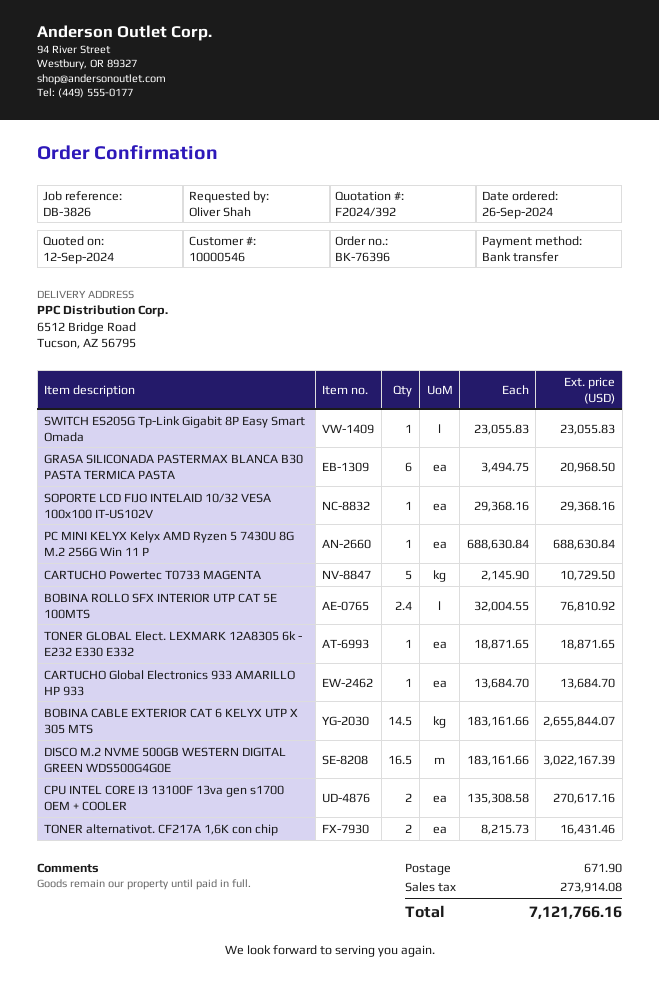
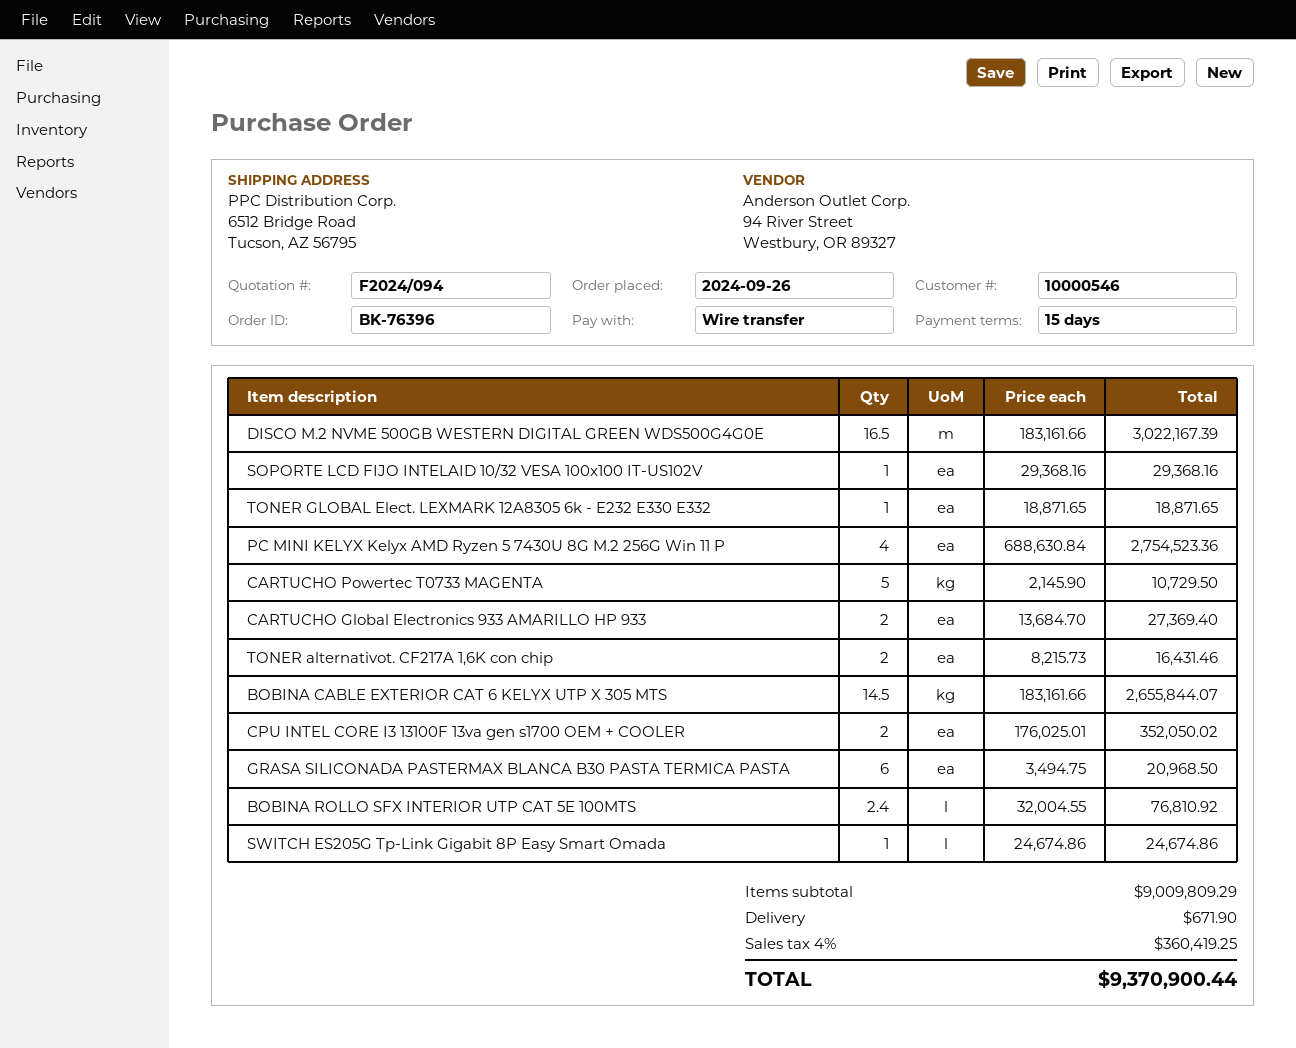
quote number: F2024/392 -> F2024/094
SWITCH ES205G Tp-Link Gigabit 8P Easy Smart Omada: 1 x 23055.83 = 23055.83 -> 1 x 24674.86 = 24674.86
PC MINI KELYX Kelyx AMD Ryzen 5 7430U 8G M.2 256G Win 11 P: 1 x 688630.84 = 688630.84 -> 4 x 688630.84 = 2754523.36
CARTUCHO Global Electronics 933 AMARILLO HP 933: 1 x 13684.70 = 13684.70 -> 2 x 13684.70 = 27369.40
CPU INTEL CORE I3 13100F 13va gen s1700 OEM + COOLER: 2 x 135308.58 = 270617.16 -> 2 x 176025.01 = 352050.02
tax: 273914.08 -> 360419.25
total: 7121766.16 -> 9370900.44

